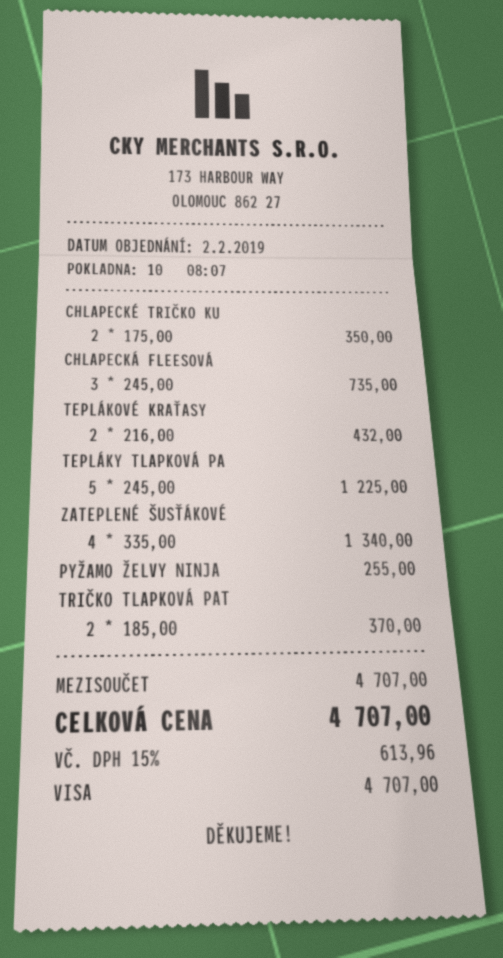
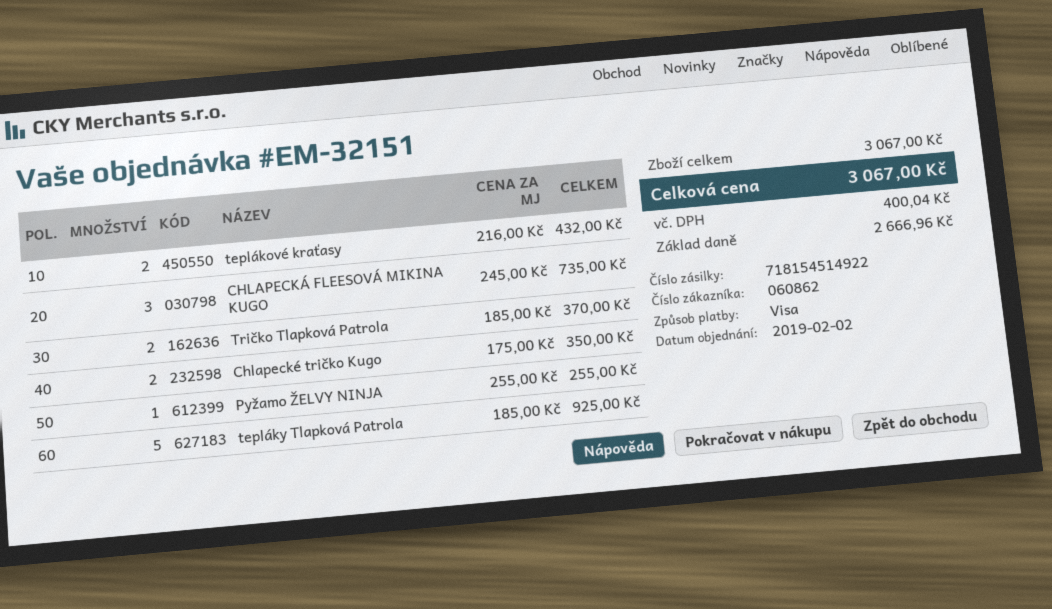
TEPLÁKY TLAPKOVÁ PA: 5 x 245.00 = 1225.00 -> 5 x 185.00 = 925.00
ZATEPLENÉ ŠUSŤÁKOVÉ: 4 x 335.00 = 1340.00 -> none
subtotal: 4707.00 -> 3067.00
tax: 613.96 -> 400.04
total: 4707.00 -> 3067.00

